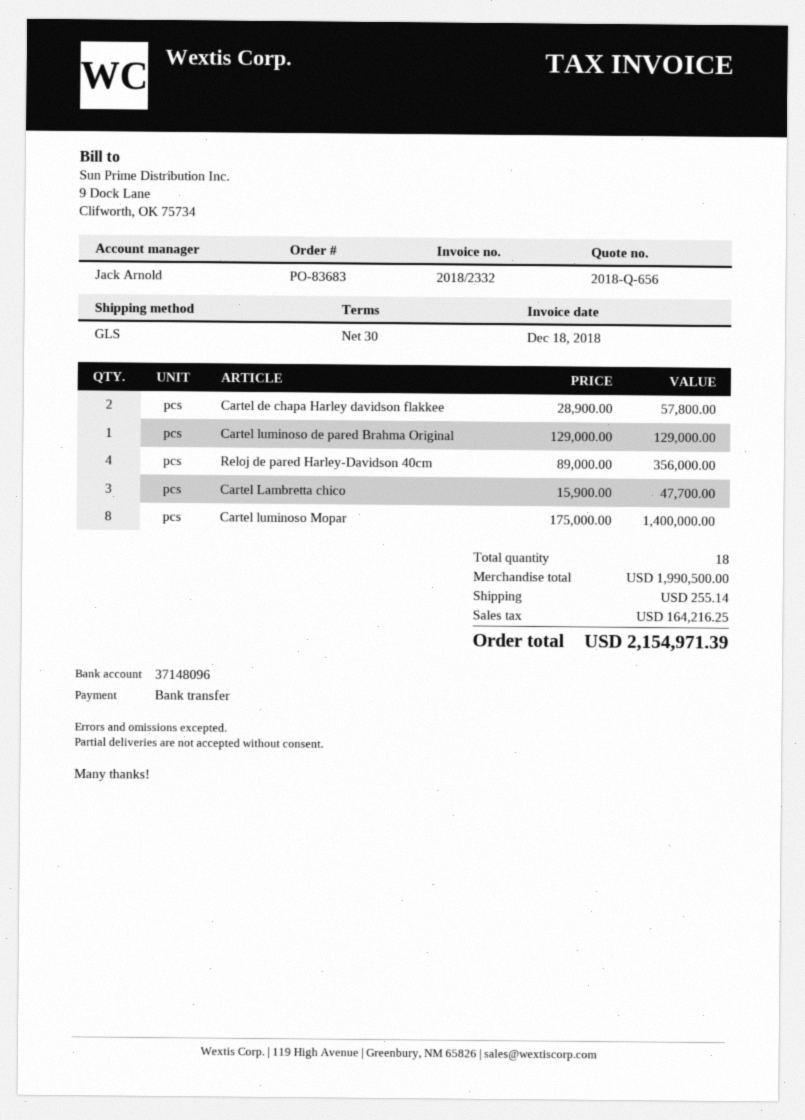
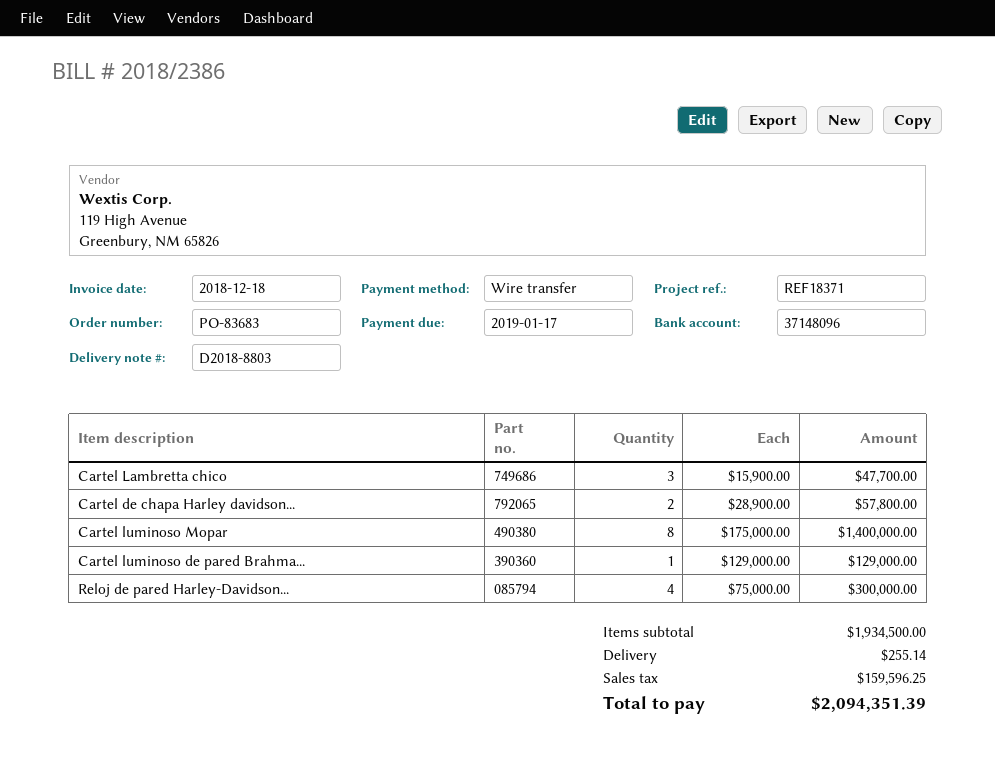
invoice number: 2018/2332 -> 2018/2386
Reloj de pared Harley-Davidson 40cm: 4 x 89000.00 = 356000.00 -> 4 x 75000.00 = 300000.00
subtotal: 1990500.00 -> 1934500.00
tax: 164216.25 -> 159596.25
total: 2154971.39 -> 2094351.39

